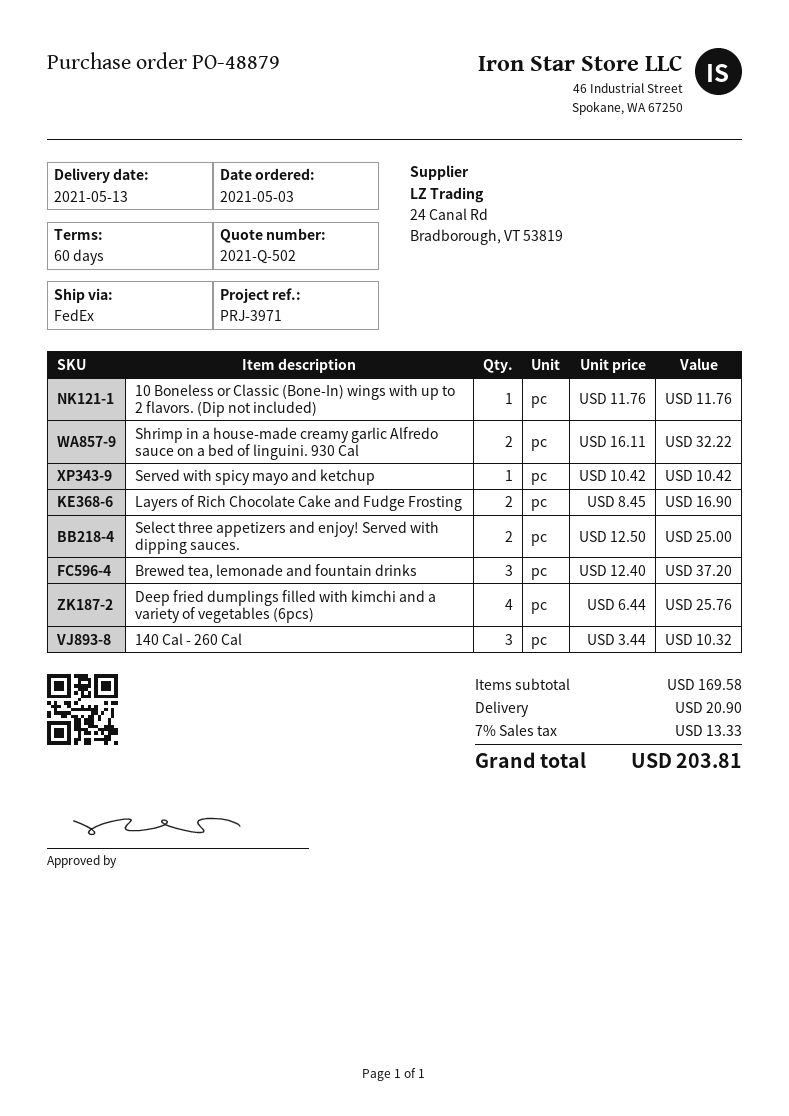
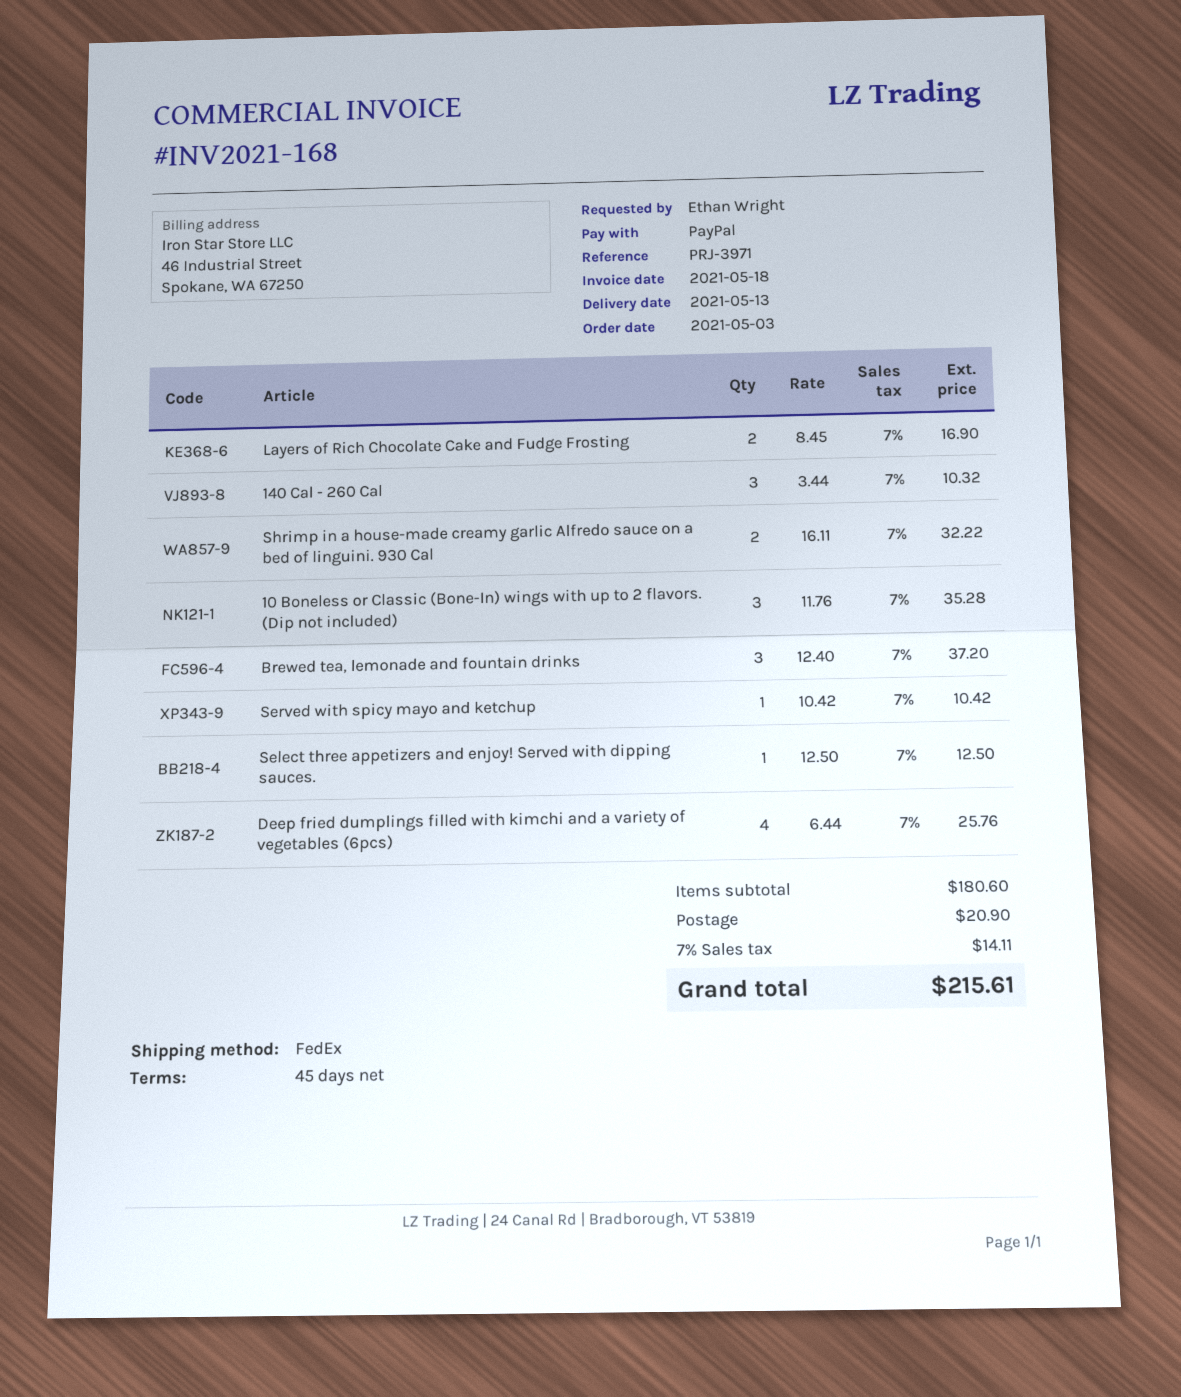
payment terms: 60 days -> 45 days
10 Boneless or Classic (Bone-In) wings with up to 2 flavors. (Dip not included): 1 x 11.76 = 11.76 -> 3 x 11.76 = 35.28
Select three appetizers and enjoy! Served with dipping sauces.: 2 x 12.50 = 25.00 -> 1 x 12.50 = 12.50
subtotal: 169.58 -> 180.60
tax: 7% = 13.33 -> 7% = 14.11
total: 203.81 -> 215.61

